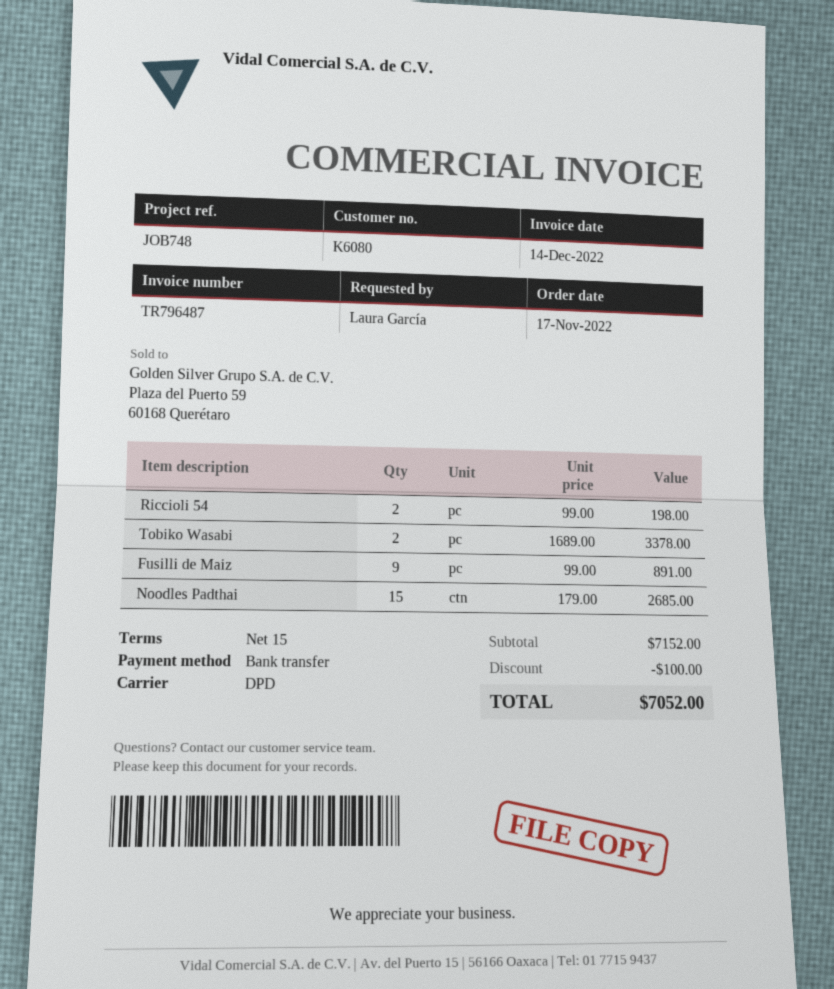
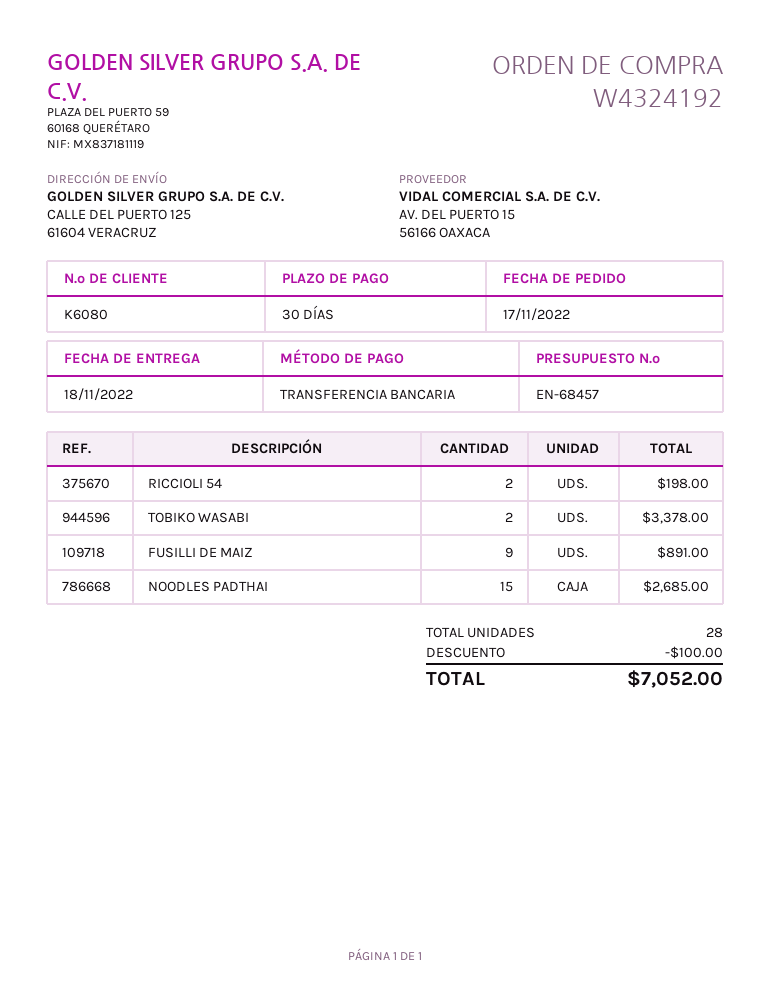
payment terms: 15 days -> 30 days

